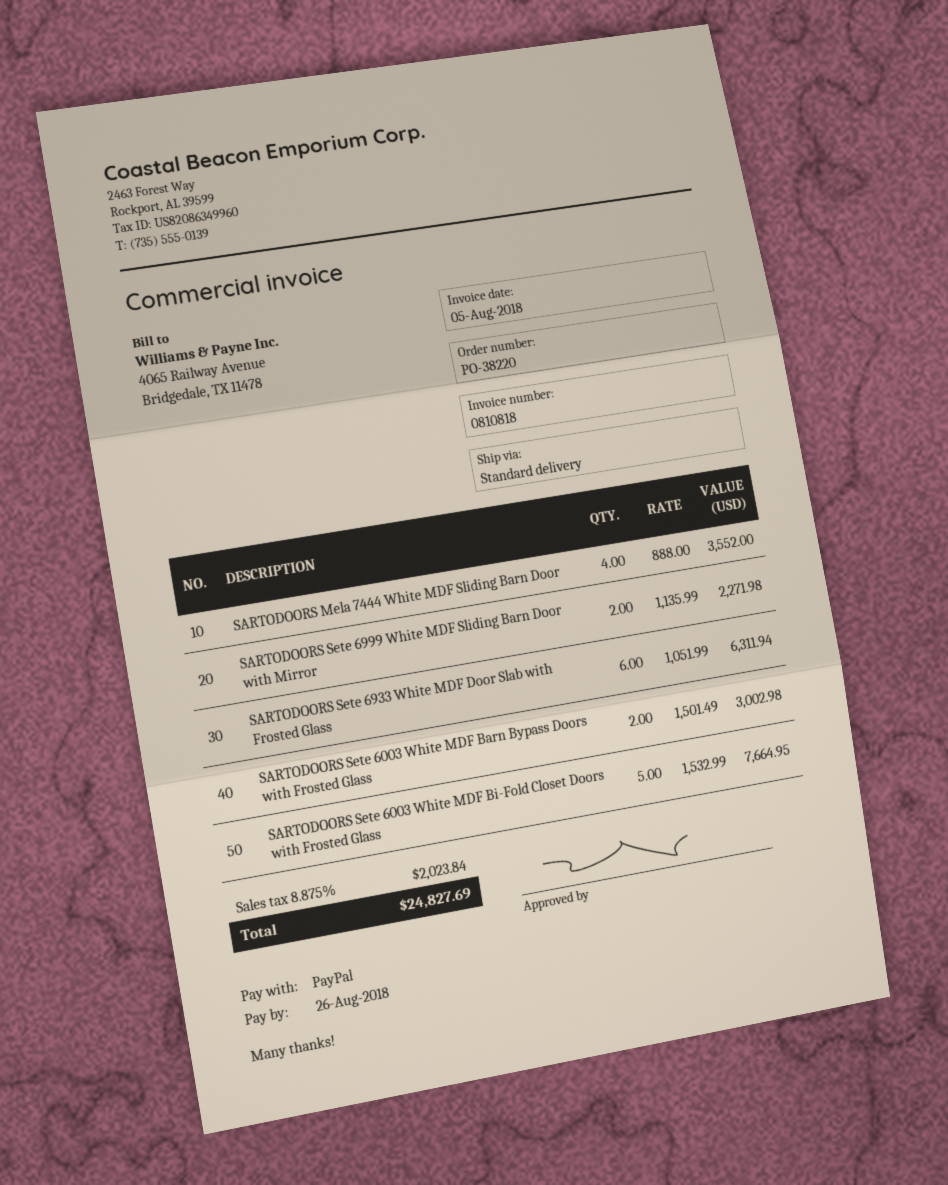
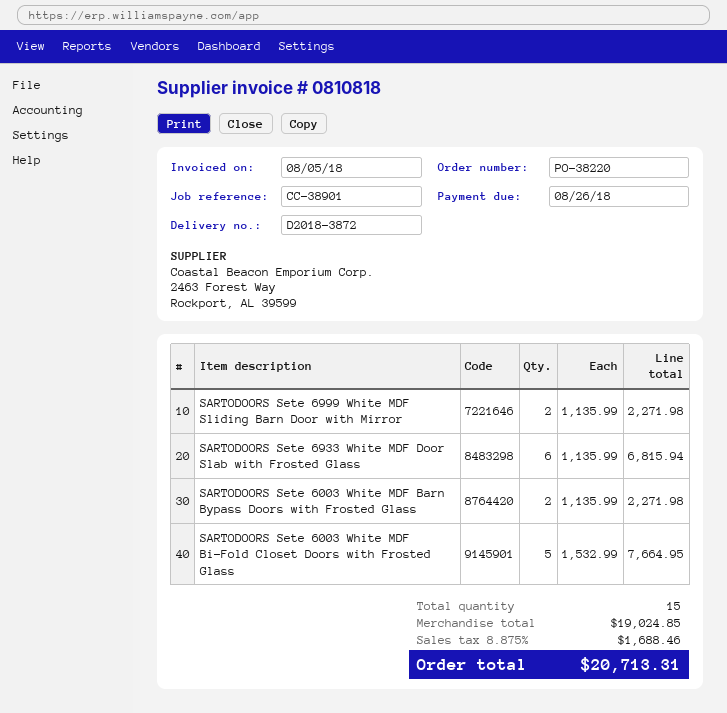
SARTODOORS Mela 7444 White MDF Sliding Barn Door: 4 x 888.00 = 3552.00 -> none
SARTODOORS Sete 6933 White MDF Door Slab with Frosted Glass: 6 x 1051.99 = 6311.94 -> 6 x 1135.99 = 6815.94
SARTODOORS Sete 6003 White MDF Barn Bypass Doors with Frosted Glass: 2 x 1501.49 = 3002.98 -> 2 x 1135.99 = 2271.98
tax: 8.875% = 2023.84 -> 8.875% = 1688.46
total: 24827.69 -> 20713.31

